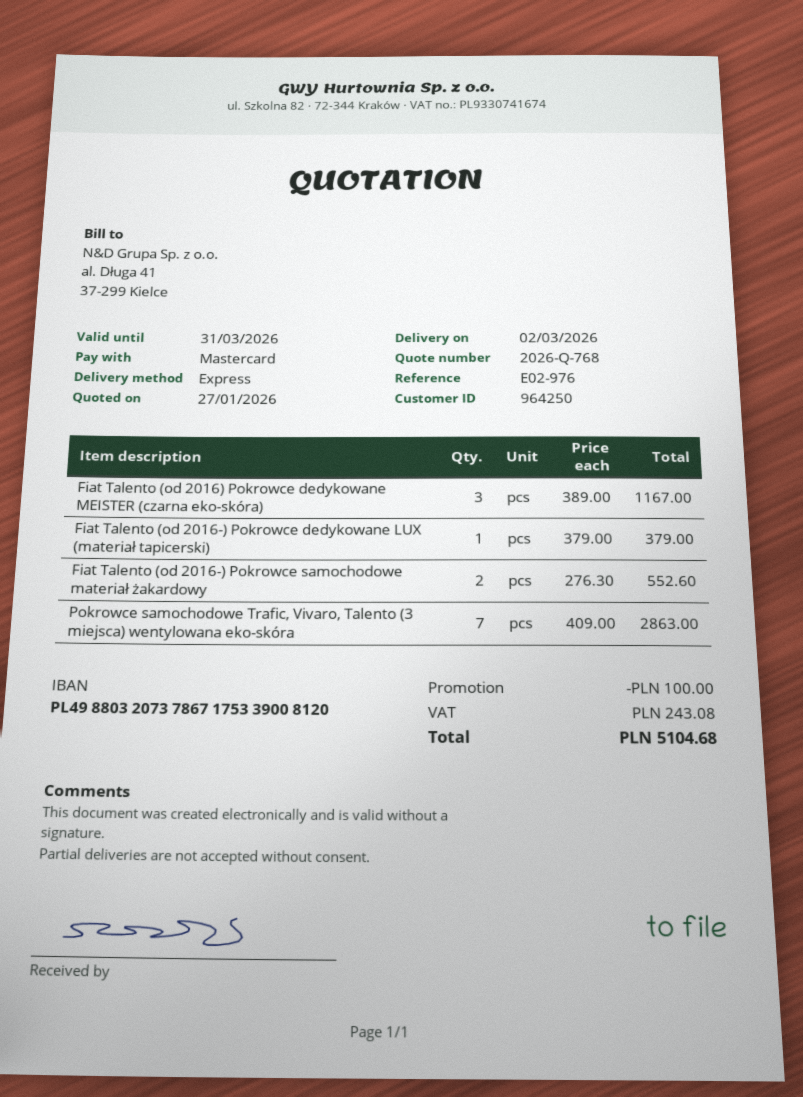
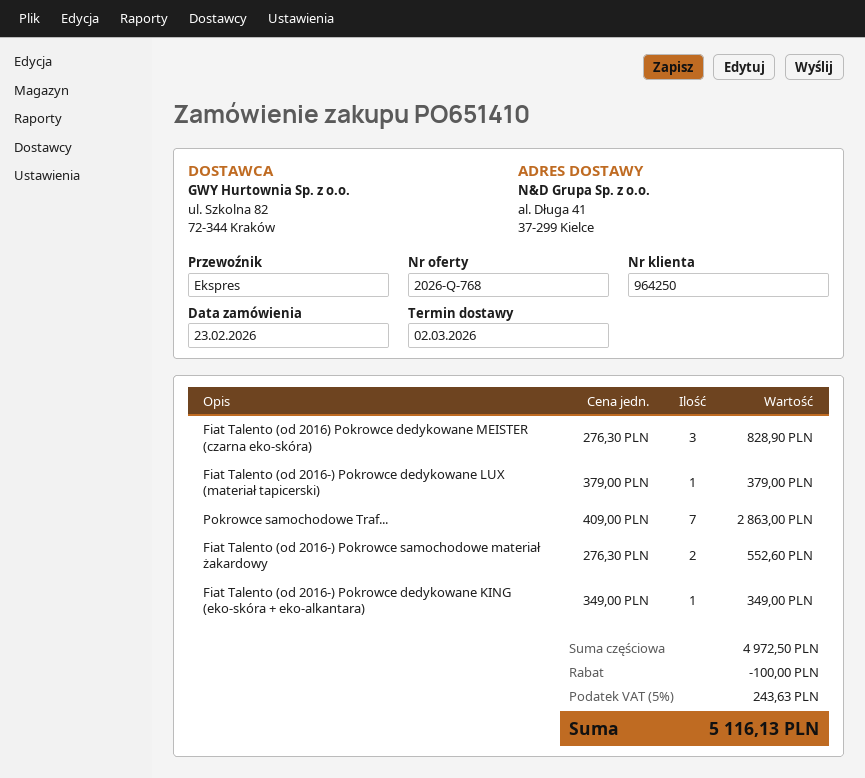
Fiat Talento (od 2016) Pokrowce dedykowane MEISTER (czarna eko-skóra): 3 x 389.00 = 1167.00 -> 3 x 276.30 = 828.90
Fiat Talento (od 2016-) Pokrowce dedykowane KING (eko-skóra + eko-alkantara): none -> 1 x 349.00 = 349.00
tax: 243.08 -> 243.63
total: 5104.68 -> 5116.13

